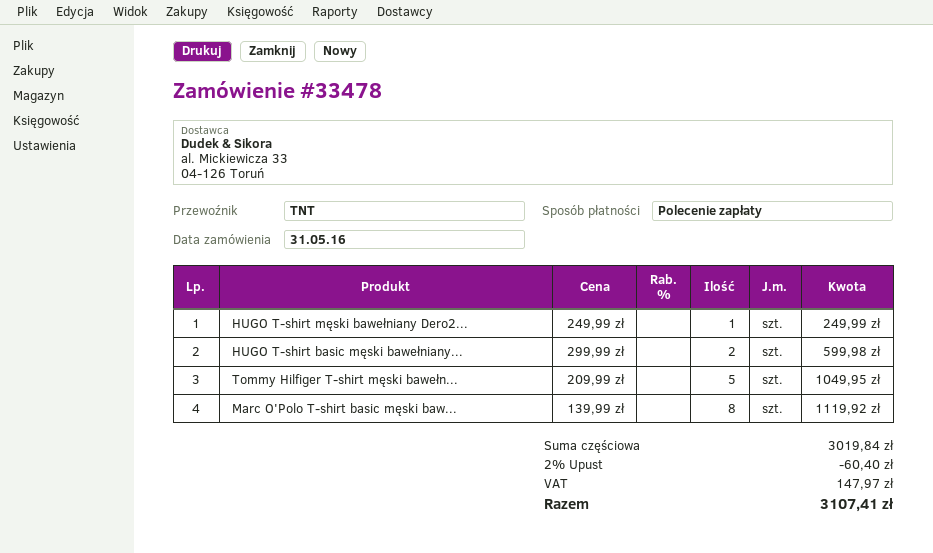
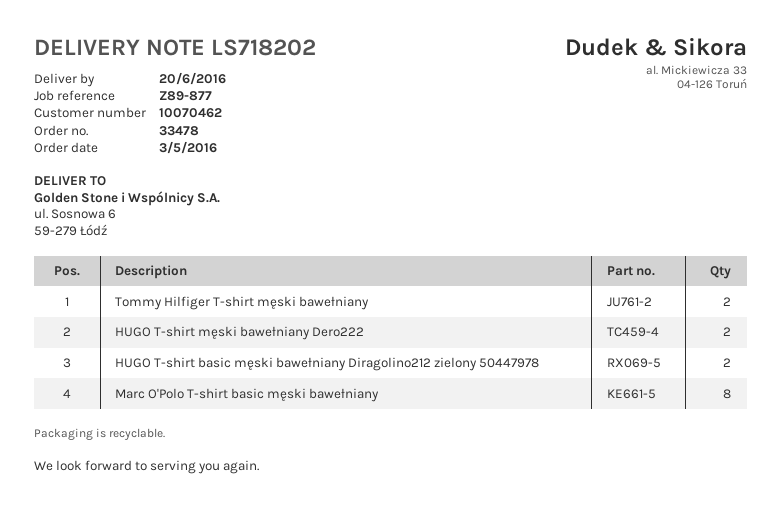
order date: 2016-05-31 -> 2016-05-03
HUGO T-shirt męski bawełniany Dero2...: 1 -> 2
Tommy Hilfiger T-shirt męski bawełn...: 5 -> 2

